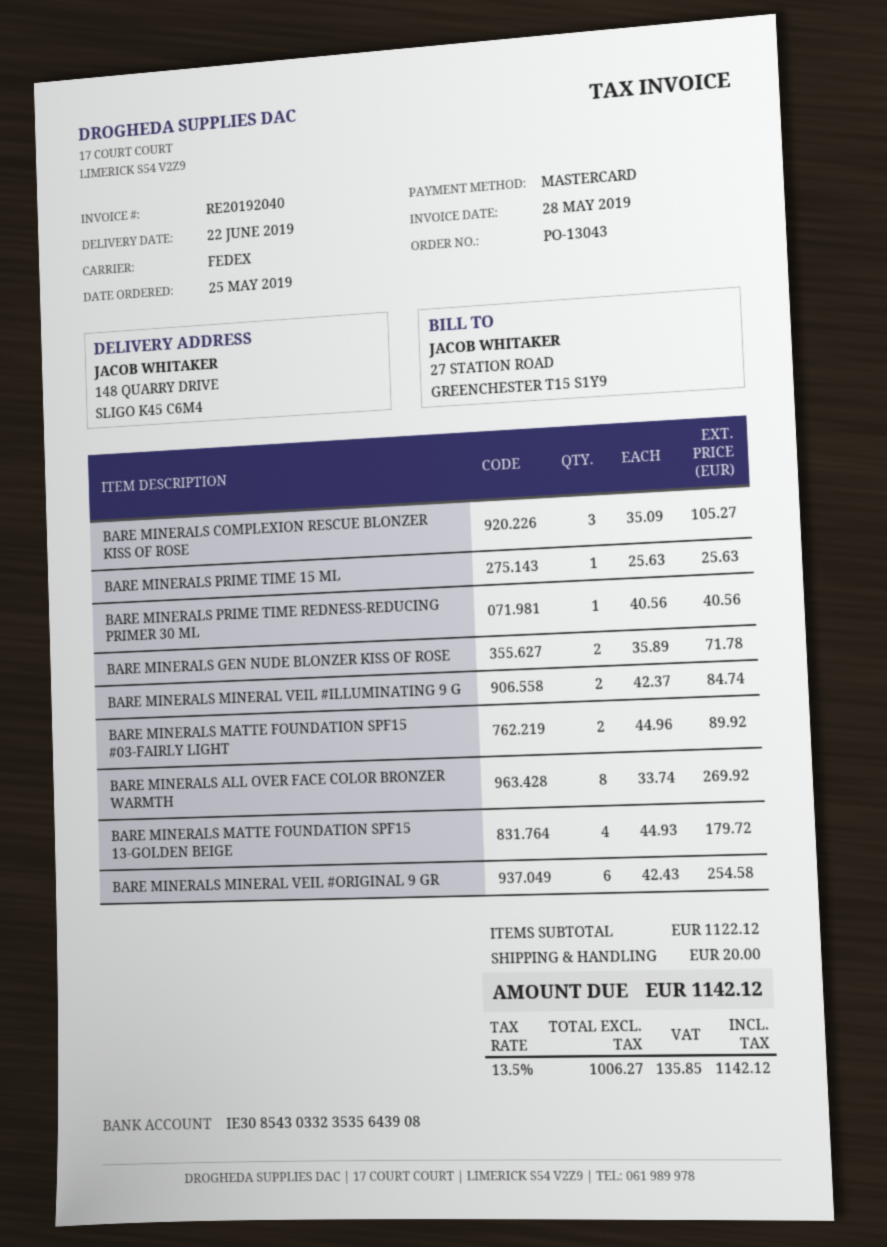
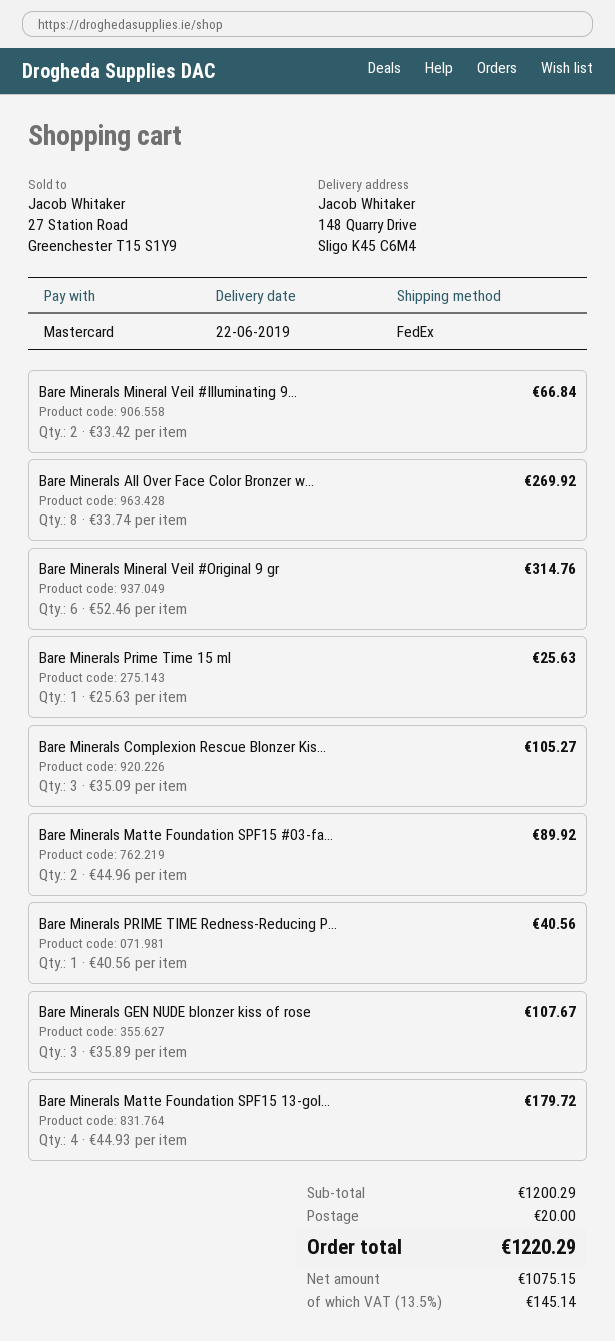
BARE MINERALS GEN NUDE BLONZER KISS OF ROSE: 2 x 35.89 = 71.78 -> 3 x 35.89 = 107.67
BARE MINERALS MINERAL VEIL #ILLUMINATING 9 G: 2 x 42.37 = 84.74 -> 2 x 33.42 = 66.84
BARE MINERALS MINERAL VEIL #ORIGINAL 9 GR: 6 x 42.43 = 254.58 -> 6 x 52.46 = 314.76
subtotal: 1122.12 -> 1200.29
net: 1006.27 -> 1075.15
tax: 13.5% = 135.85 -> 13.5% = 145.14
total: 1142.12 -> 1220.29

